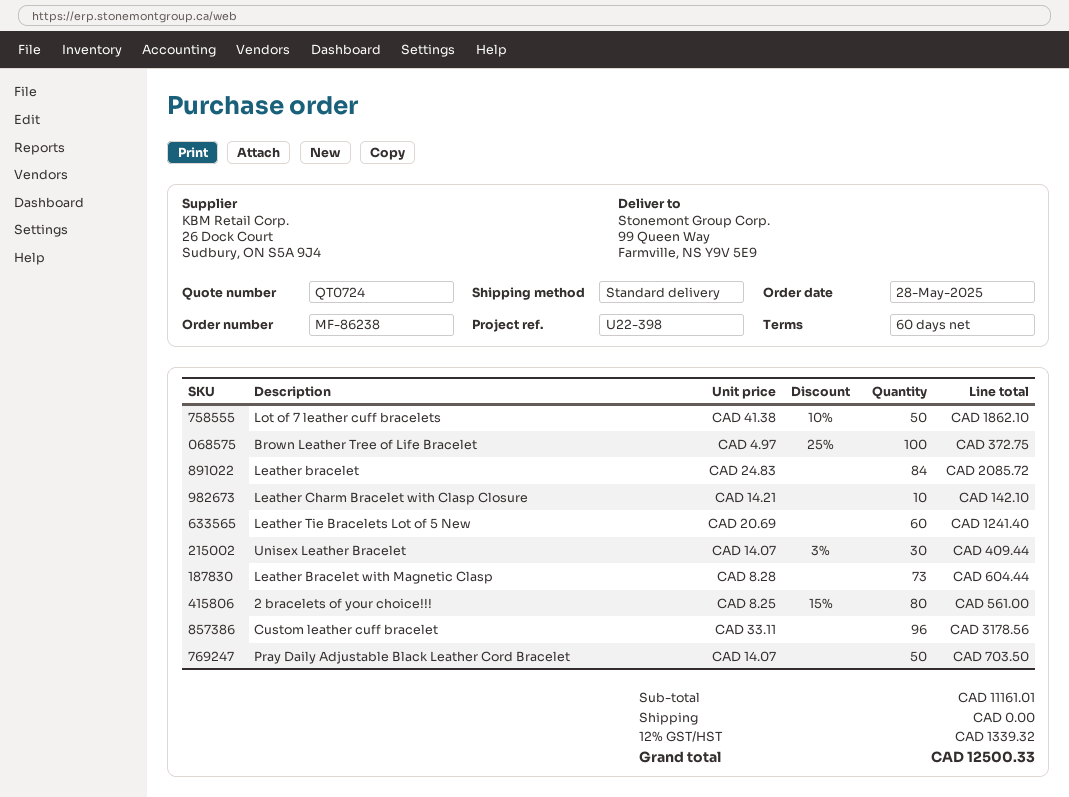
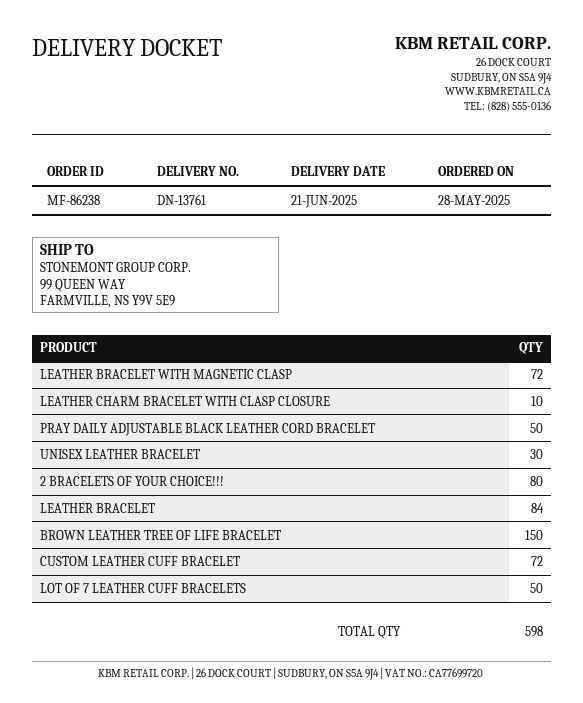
Brown Leather Tree of Life Bracelet: 100 -> 150
Leather Tie Bracelets Lot of 5 New: 60 -> none
Leather Bracelet with Magnetic Clasp: 73 -> 72
Custom leather cuff bracelet: 96 -> 72

